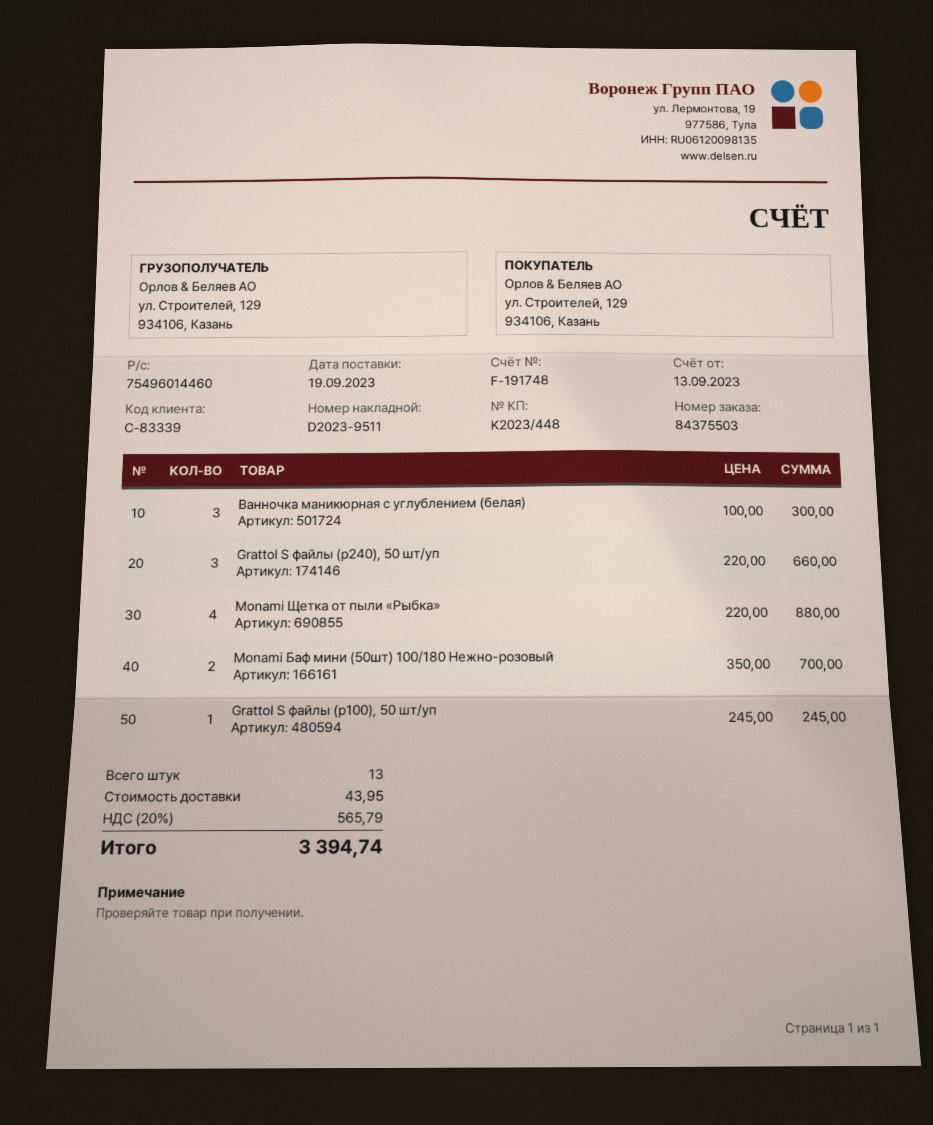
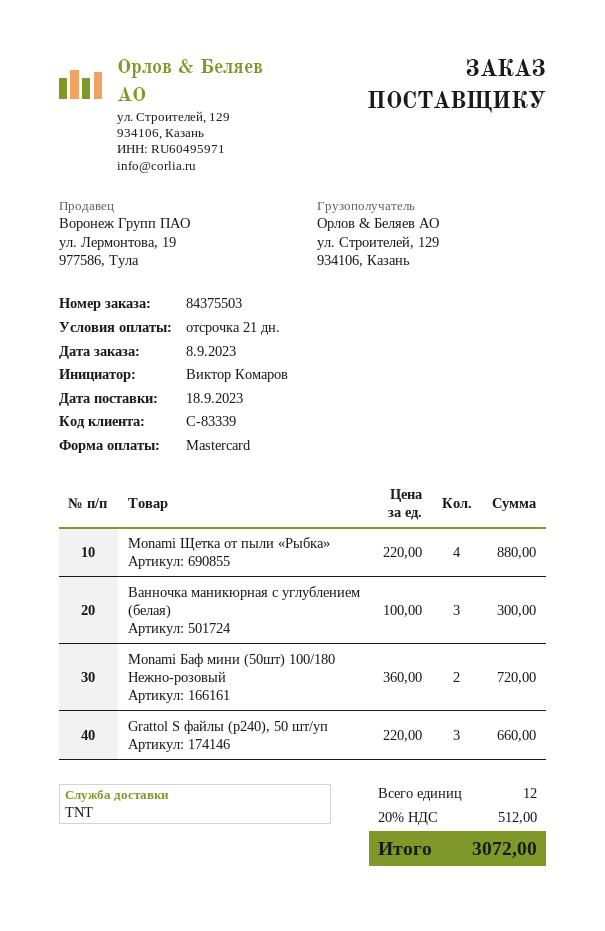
delivery date: 2023-09-19 -> 2023-09-18
Monami Баф мини (50шт) 100/180 Нежно-розовый: 2 x 350.00 = 700.00 -> 2 x 360.00 = 720.00
Grattol S файлы (р100), 50 шт/уп: 1 x 245.00 = 245.00 -> none
total quantity: 13 -> 12
shipping: 43.95 -> none
tax: 20% = 565.79 -> 20% = 512.00
total: 3394.74 -> 3072.00

